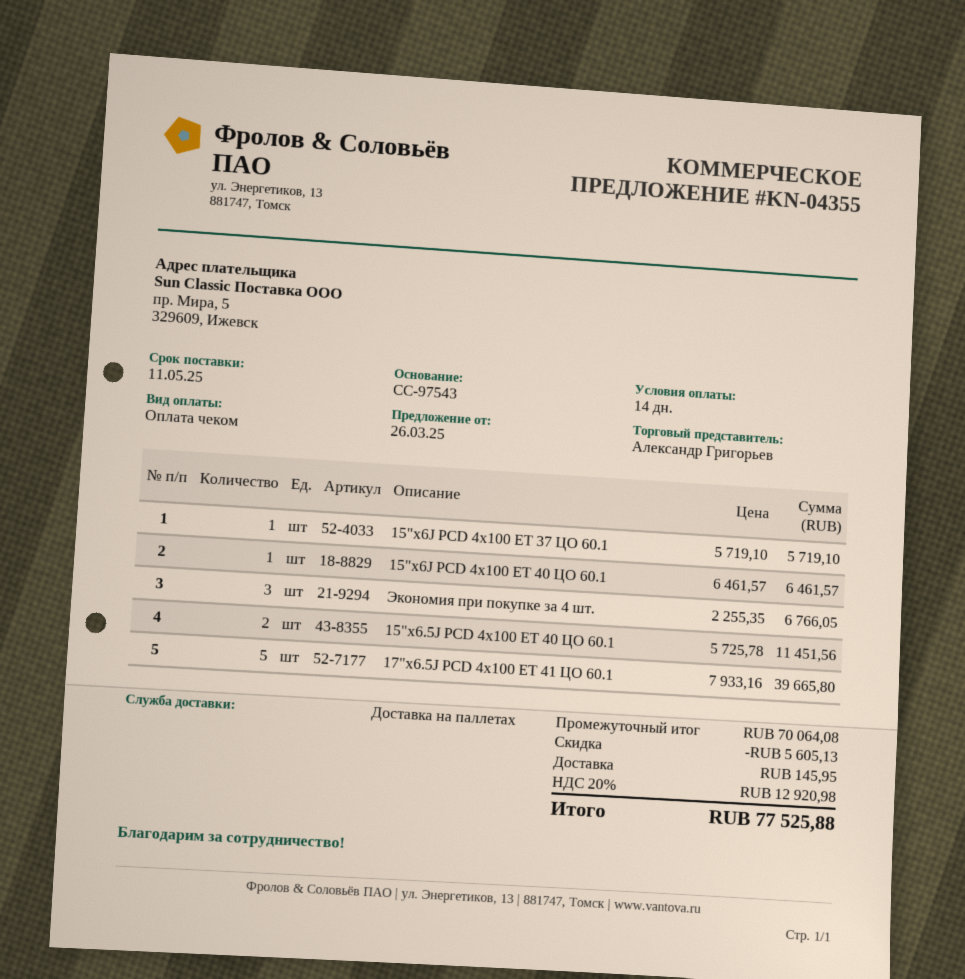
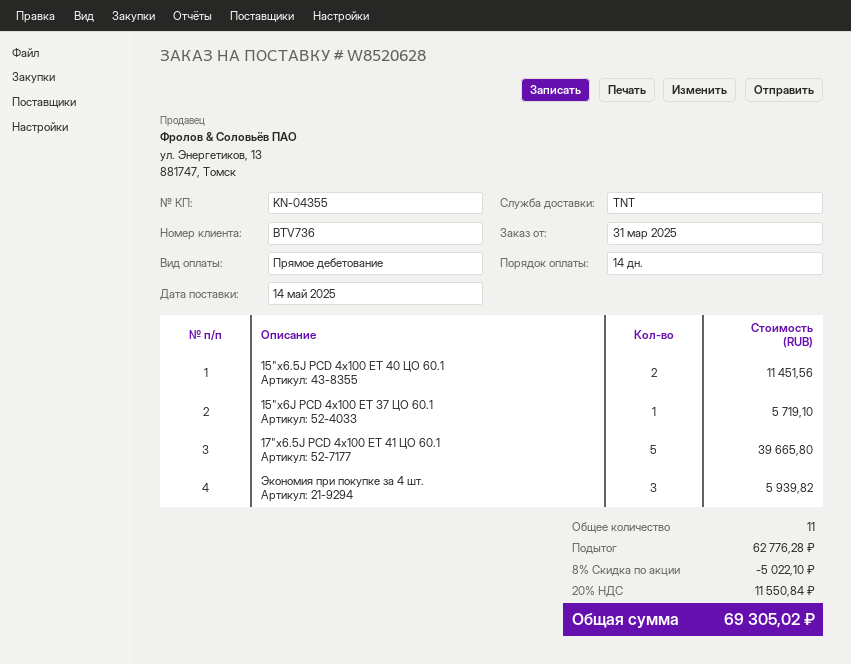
delivery date: 2025-05-11 -> 2025-05-14
payment method: cheque -> direct debit
shipping method: pallet freight -> TNT
15"x6J PCD 4x100 ЕТ 40 ЦО 60.1: 1 for 6461.57 -> none
Экономия при покупке за 4 шт.: 3 for 6766.05 -> 3 for 5939.82
subtotal: 70064.08 -> 62776.28
discount: 5605.13 -> 5022.10
shipping: 145.95 -> none
tax: 20% = 12920.98 -> 20% = 11550.84
total: 77525.88 -> 69305.02

